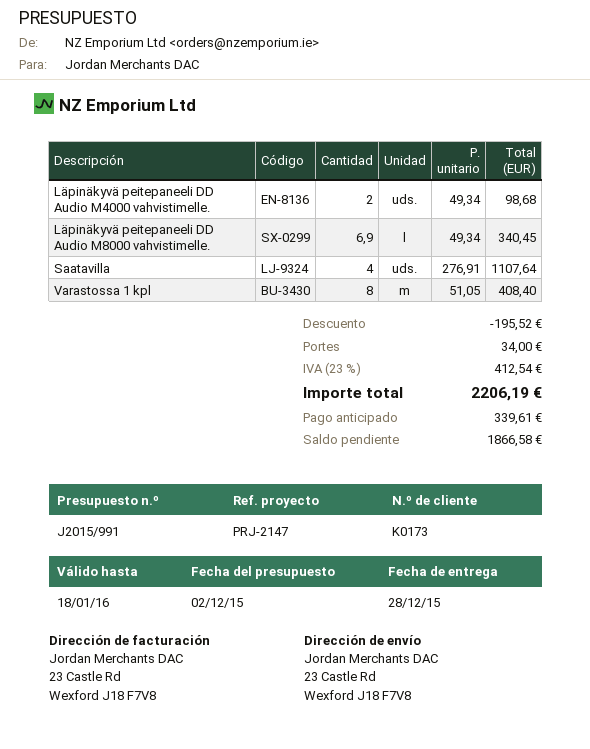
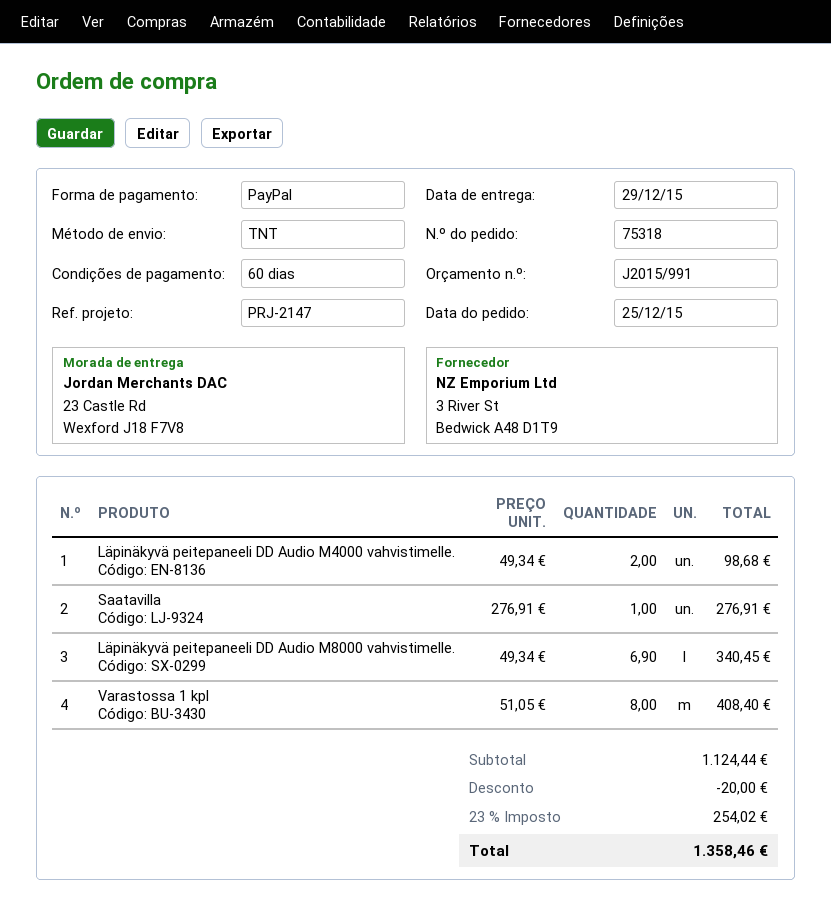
delivery date: 2015-12-28 -> 2015-12-29
Saatavilla: 4 x 276.91 = 1107.64 -> 1 x 276.91 = 276.91
discount: 195.52 -> 20.00
shipping: 34.00 -> none
tax: 23% = 412.54 -> 23% = 254.02
total: 2206.19 -> 1358.46

